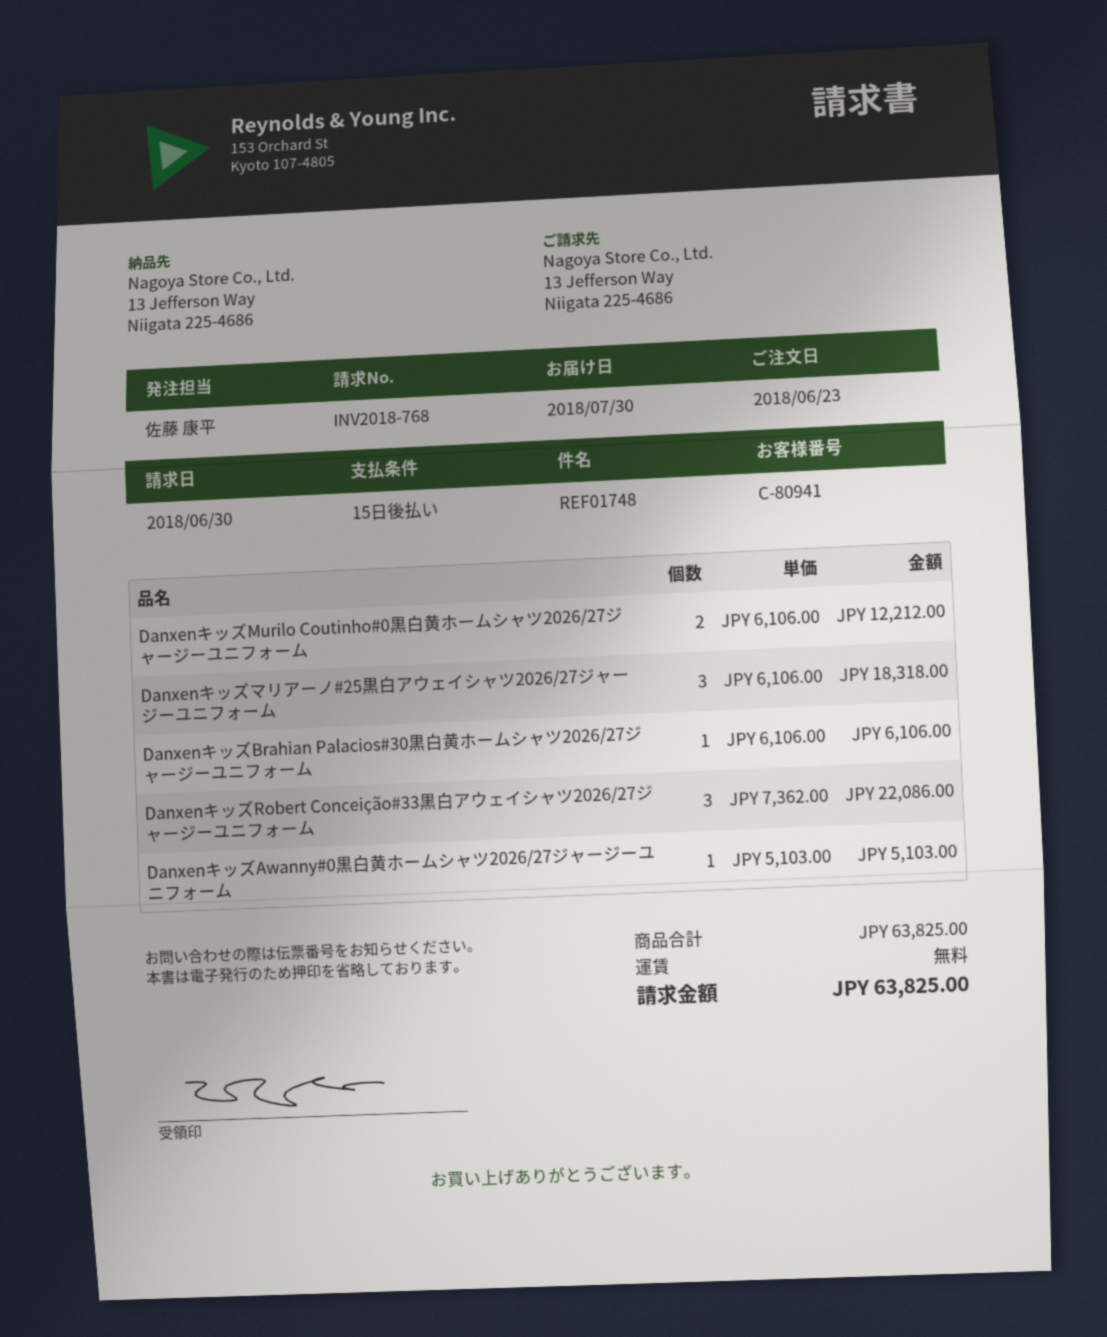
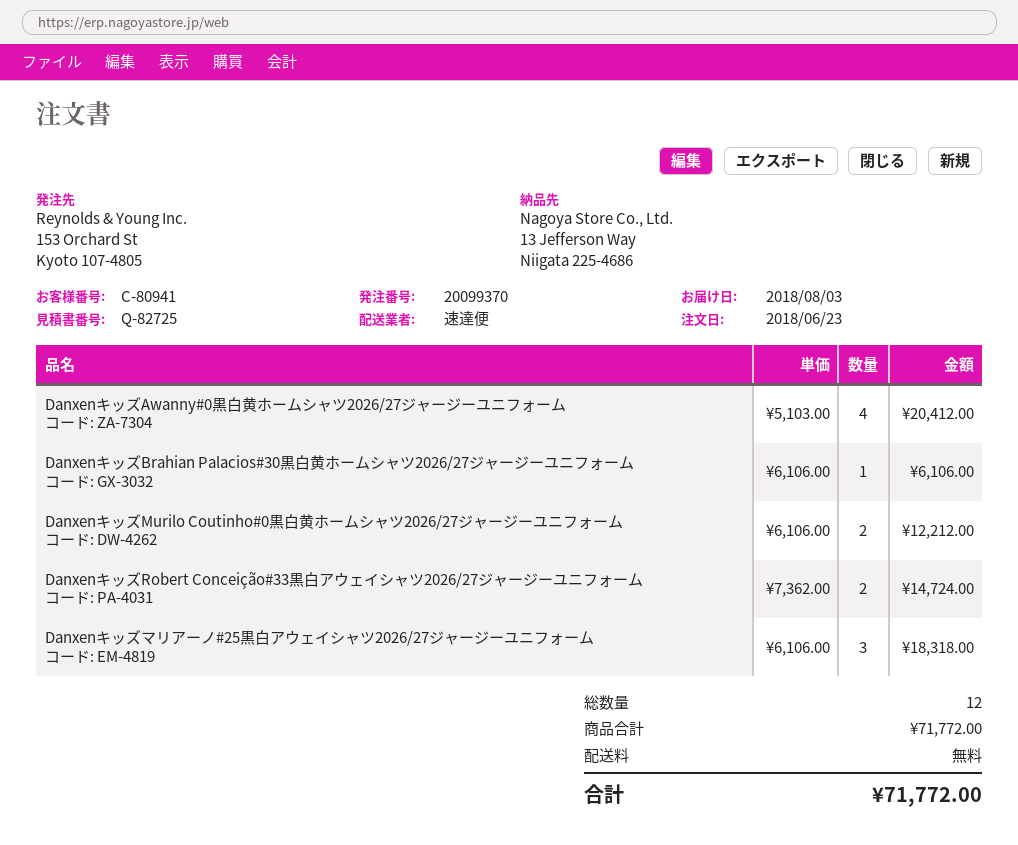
delivery date: 2018-07-30 -> 2018-08-03
DanxenキッズRobert Conceição#33黒白アウェイシャツ2026/27ジャージーユニフォーム: 3 x 7362.00 = 22086.00 -> 2 x 7362.00 = 14724.00
DanxenキッズAwanny#0黒白黄ホームシャツ2026/27ジャージーユニフォーム: 1 x 5103.00 = 5103.00 -> 4 x 5103.00 = 20412.00
subtotal: 63825.00 -> 71772.00
total: 63825.00 -> 71772.00

